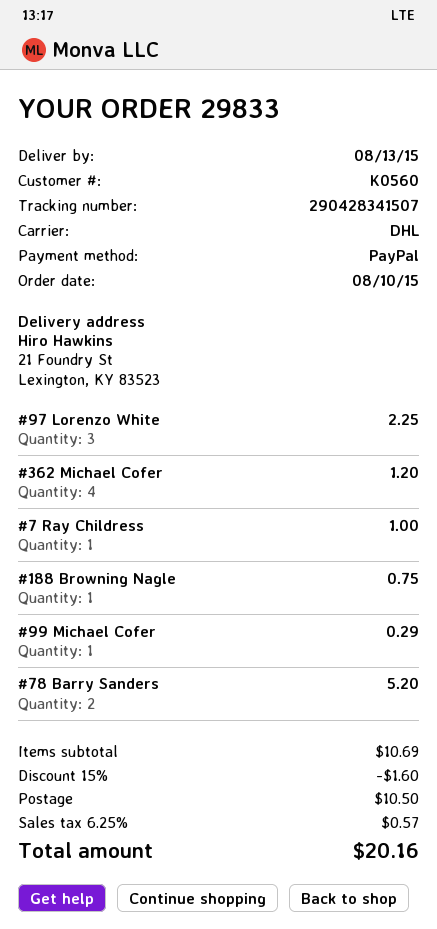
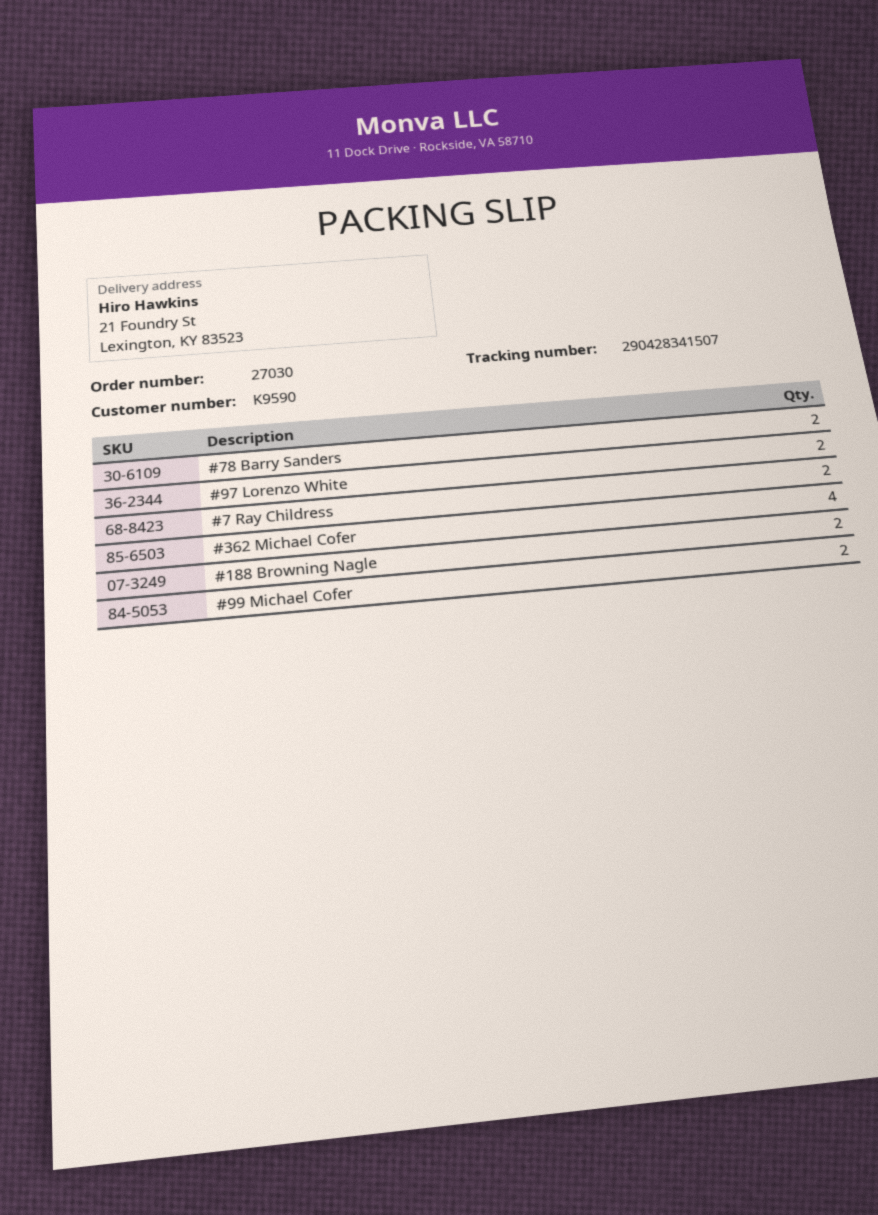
order number: 29833 -> 27030
customer number: K0560 -> K9590
#97 Lorenzo White: 3 -> 2
#7 Ray Childress: 1 -> 2
#188 Browning Nagle: 1 -> 2
#99 Michael Cofer: 1 -> 2

